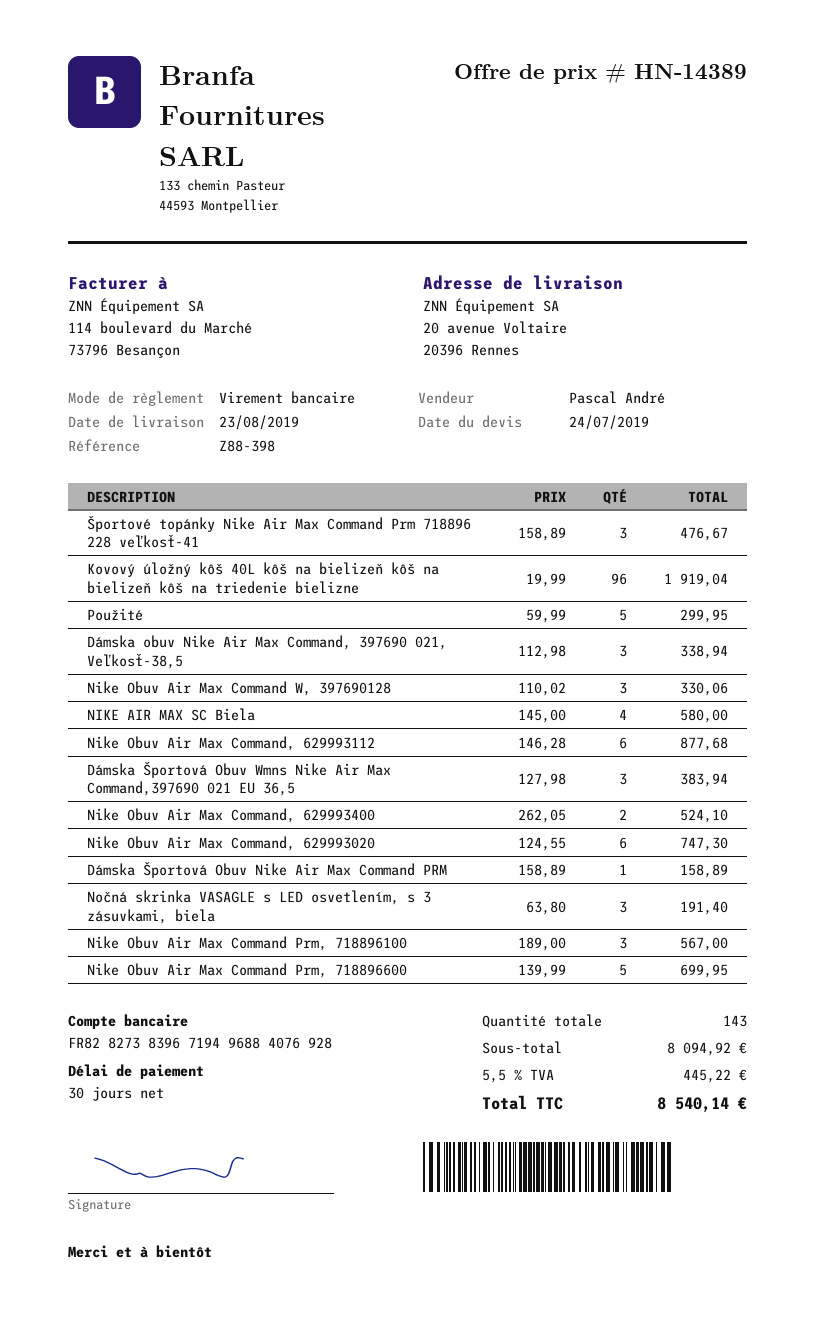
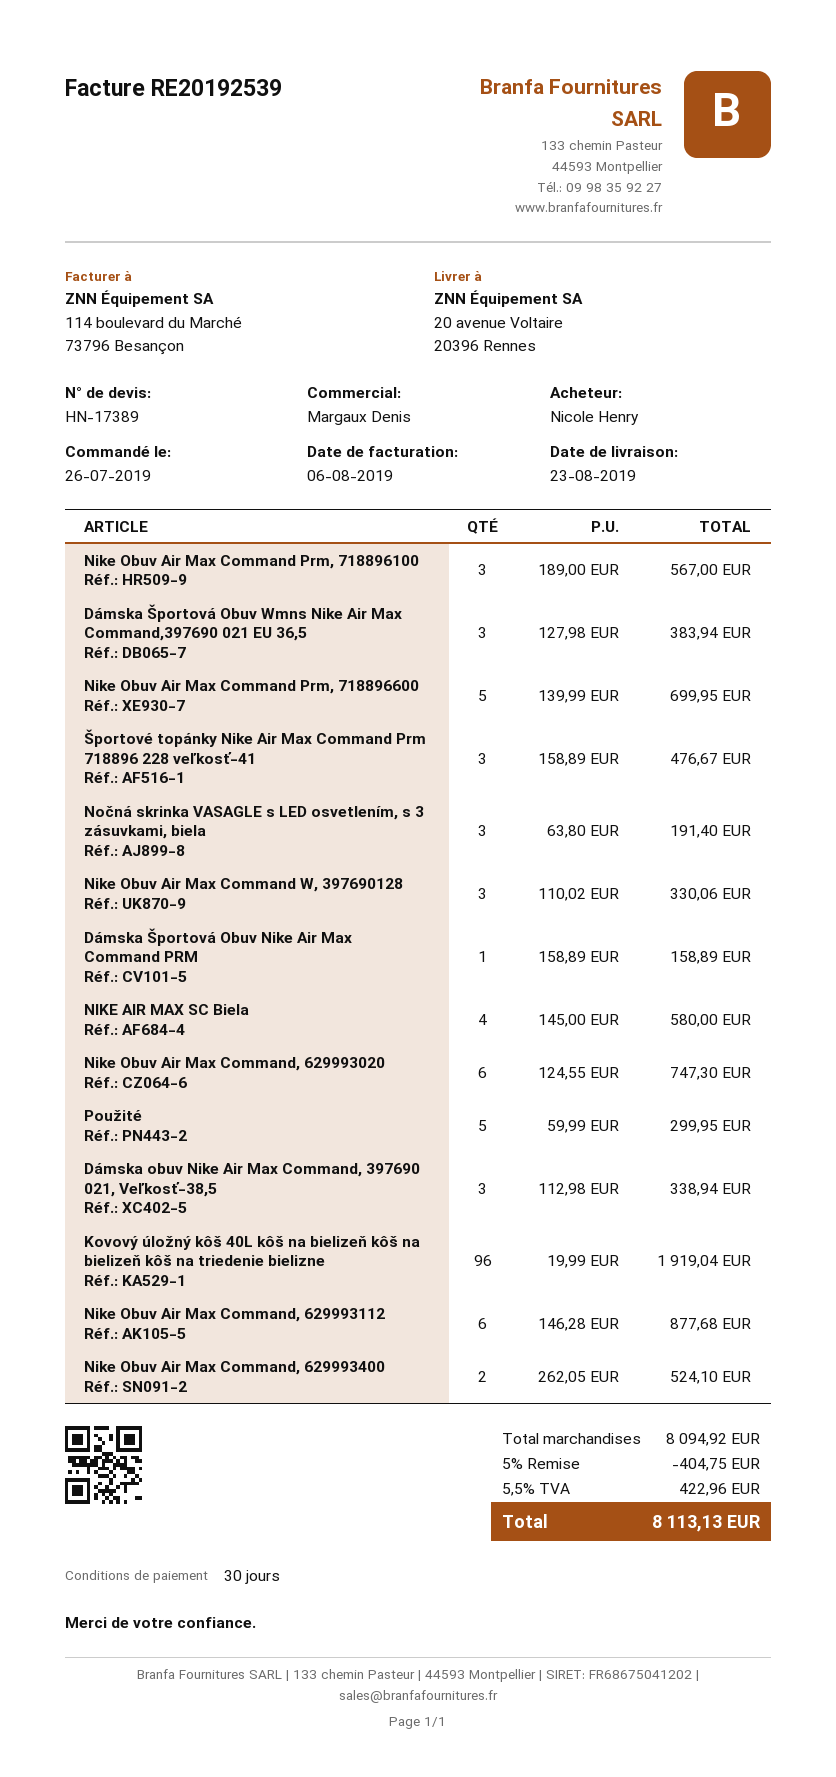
quote number: HN-14389 -> HN-17389
sales rep: Pascal André -> Margaux Denis
discount: none -> 5% = 404.75
tax: 5.5% = 445.22 -> 5.5% = 422.96
total: 8540.14 -> 8113.13

